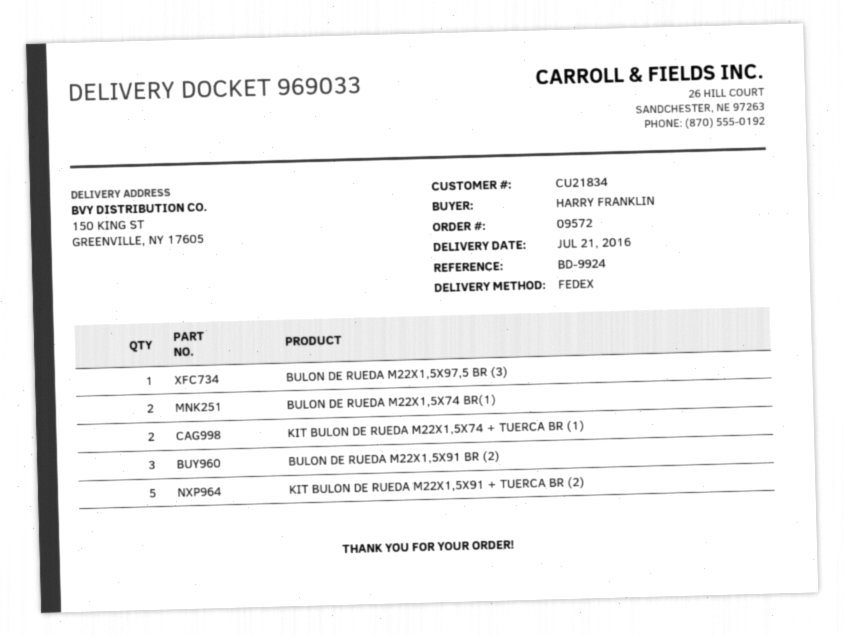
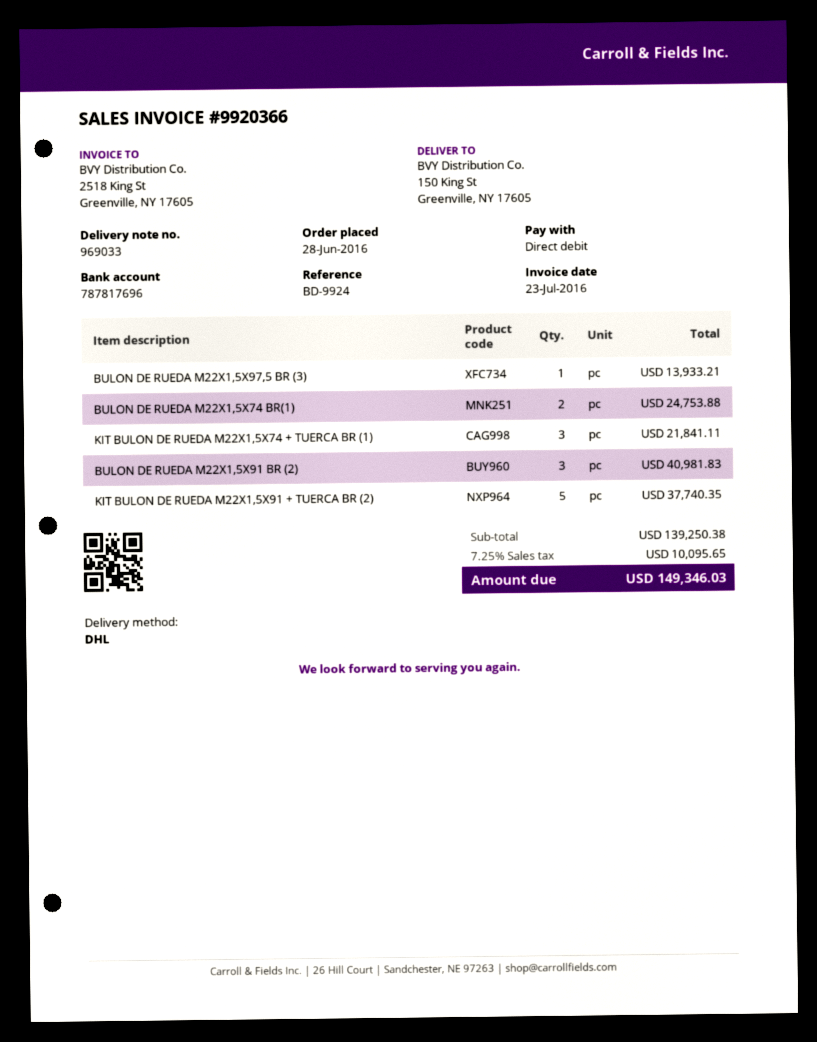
shipping method: FedEx -> DHL
KIT BULON DE RUEDA M22X1,5X74 + TUERCA BR (1): 2 -> 3

